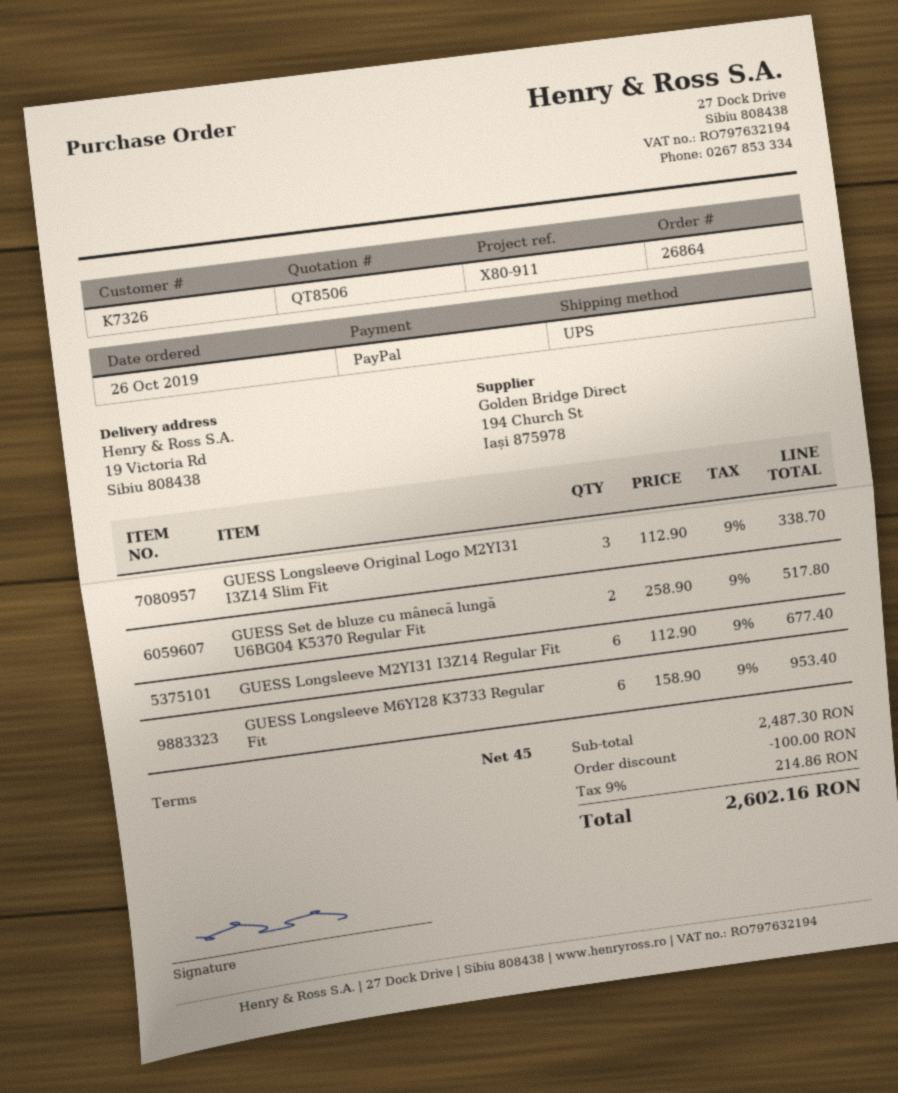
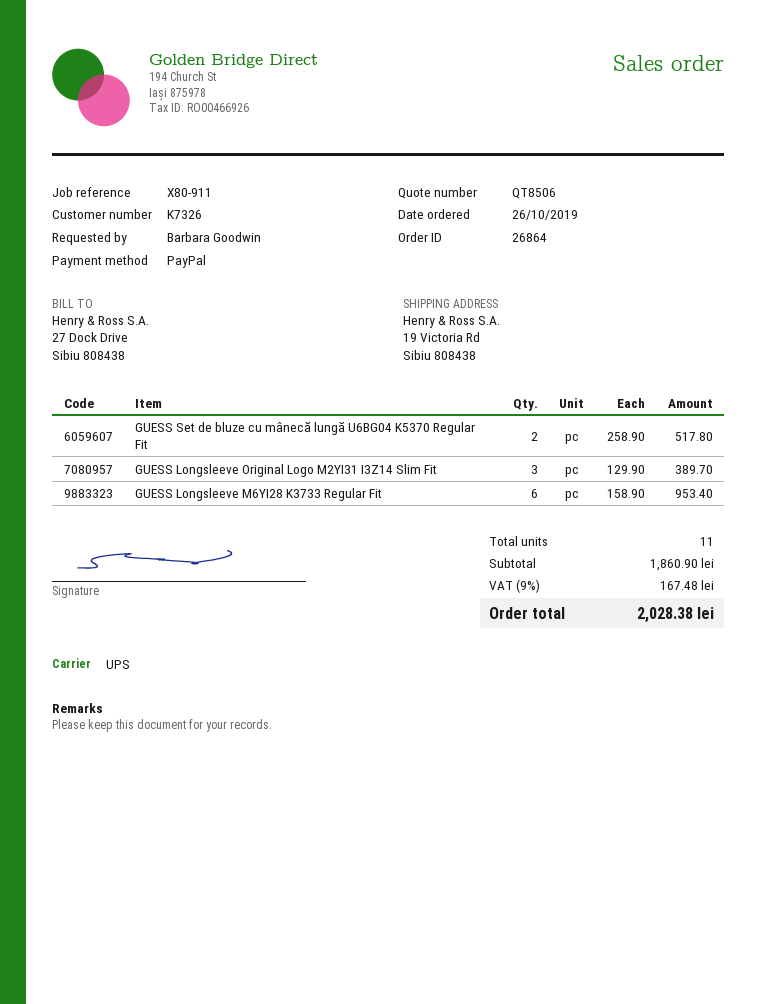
GUESS Longsleeve Original Logo M2YI31 I3Z14 Slim Fit: 3 x 112.90 = 338.70 -> 3 x 129.90 = 389.70
GUESS Longsleeve M2YI31 I3Z14 Regular Fit: 6 x 112.90 = 677.40 -> none
subtotal: 2487.30 -> 1860.90
discount: 100.00 -> none
tax: 9% = 214.86 -> 9% = 167.48
total: 2602.16 -> 2028.38

